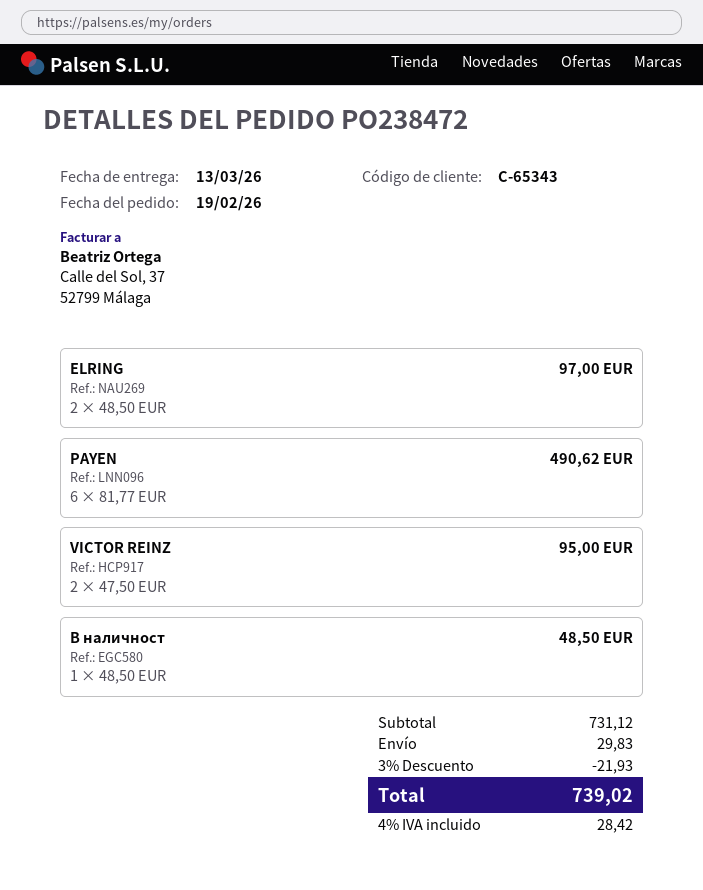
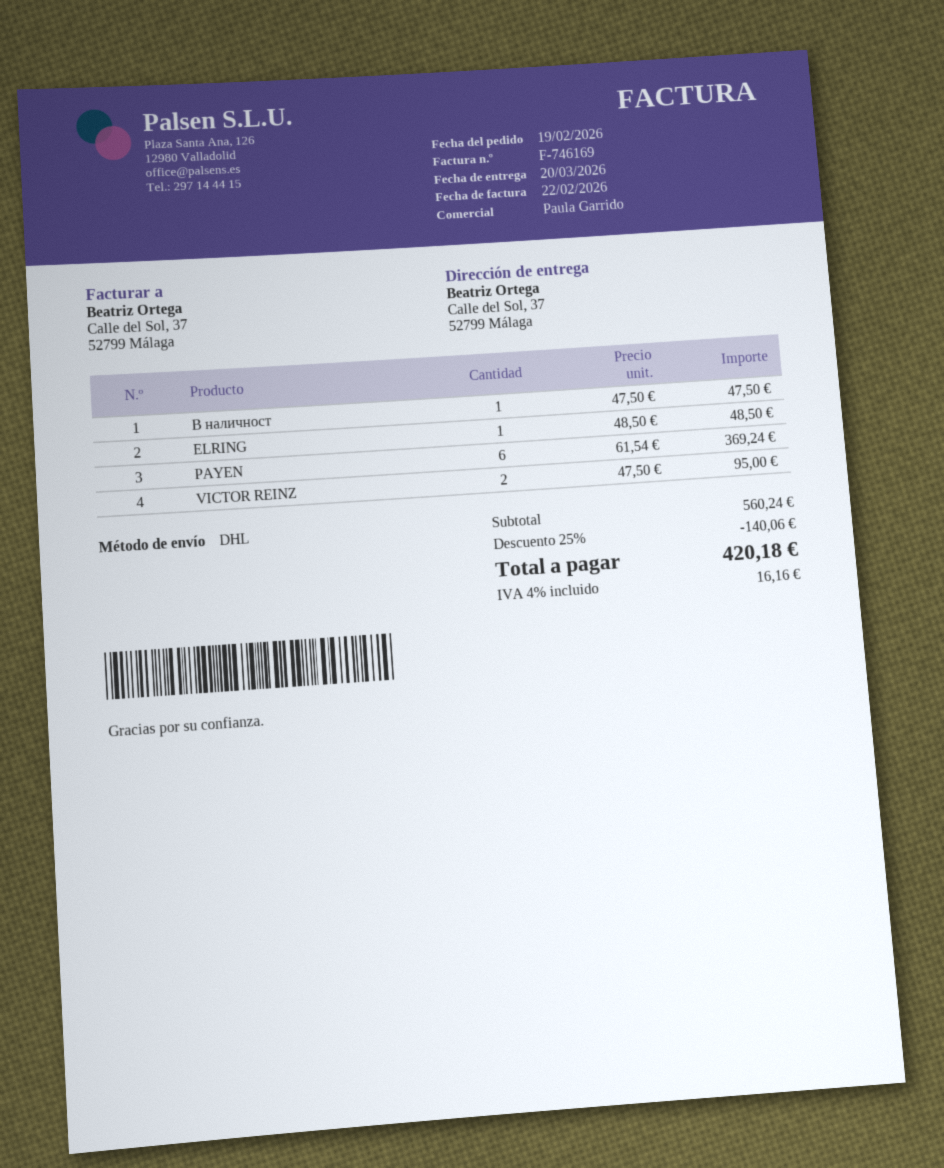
delivery date: 2026-03-13 -> 2026-03-20
ELRING: 2 x 48.50 = 97.00 -> 1 x 48.50 = 48.50
PAYEN: 6 x 81.77 = 490.62 -> 6 x 61.54 = 369.24
В наличност: 1 x 48.50 = 48.50 -> 1 x 47.50 = 47.50
subtotal: 731.12 -> 560.24
discount: 3% = 21.93 -> 25% = 140.06
shipping: 29.83 -> none
tax: 4% = 28.42 -> 4% = 16.16
total: 739.02 -> 420.18

